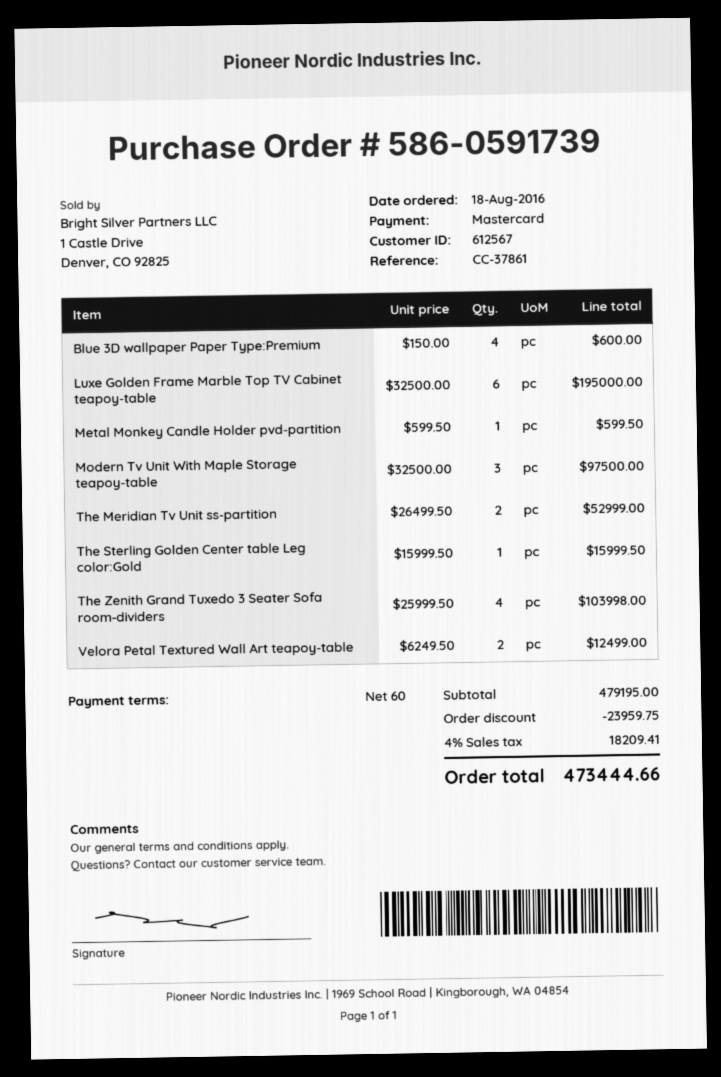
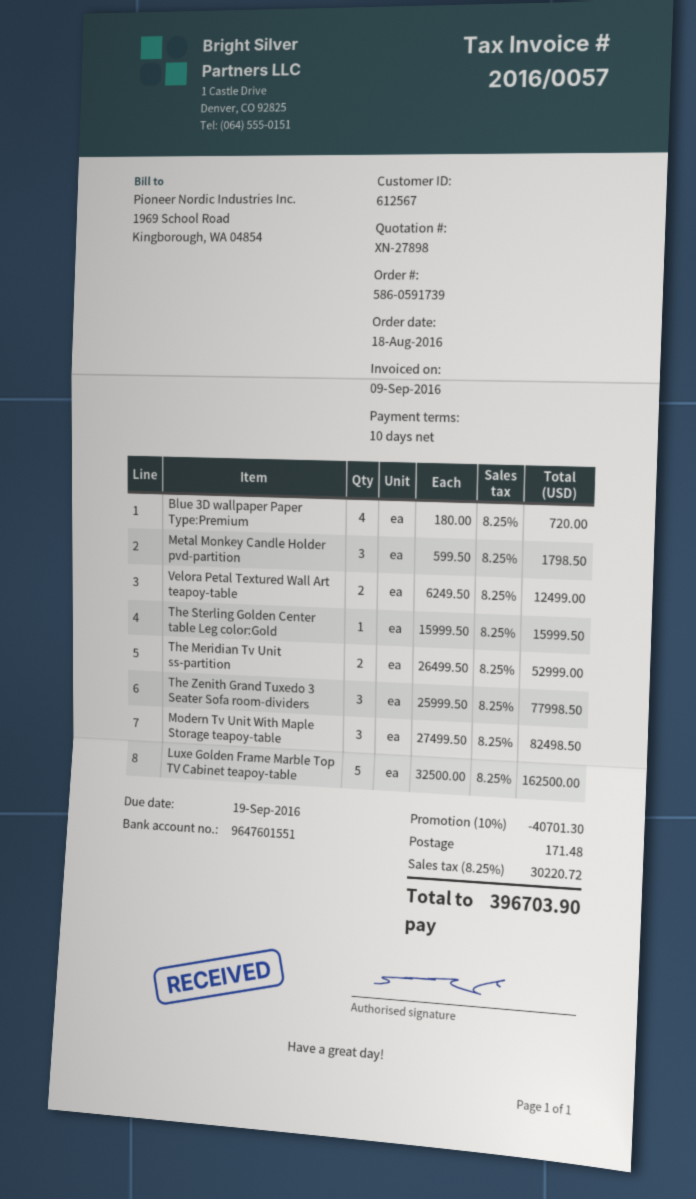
payment terms: 60 days -> 10 days
Blue 3D wallpaper Paper Type:Premium: 4 x 150.00 = 600.00 -> 4 x 180.00 = 720.00
Luxe Golden Frame Marble Top TV Cabinet teapoy-table: 6 x 32500.00 = 195000.00 -> 5 x 32500.00 = 162500.00
Metal Monkey Candle Holder pvd-partition: 1 x 599.50 = 599.50 -> 3 x 599.50 = 1798.50
Modern Tv Unit With Maple Storage teapoy-table: 3 x 32500.00 = 97500.00 -> 3 x 27499.50 = 82498.50
The Zenith Grand Tuxedo 3 Seater Sofa room-dividers: 4 x 25999.50 = 103998.00 -> 3 x 25999.50 = 77998.50
discount: 23959.75 -> 40701.30
shipping: none -> 171.48
tax: 4% = 18209.41 -> 8.25% = 30220.72
total: 473444.66 -> 396703.90

